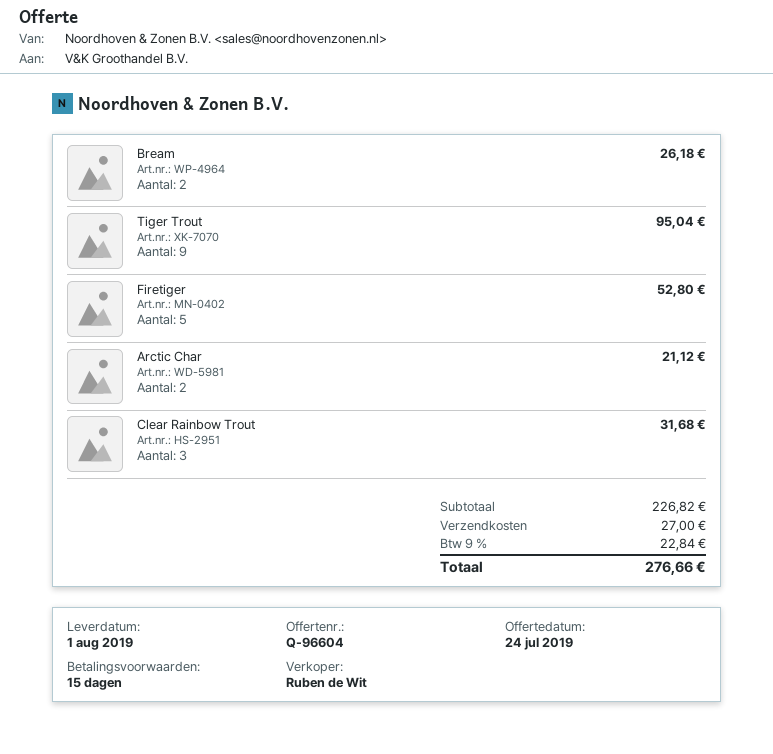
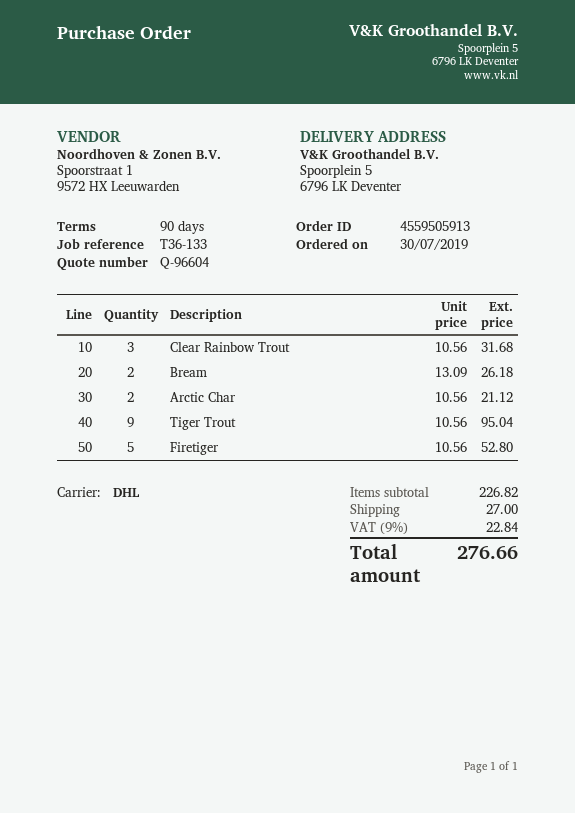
payment terms: 15 days -> 90 days

